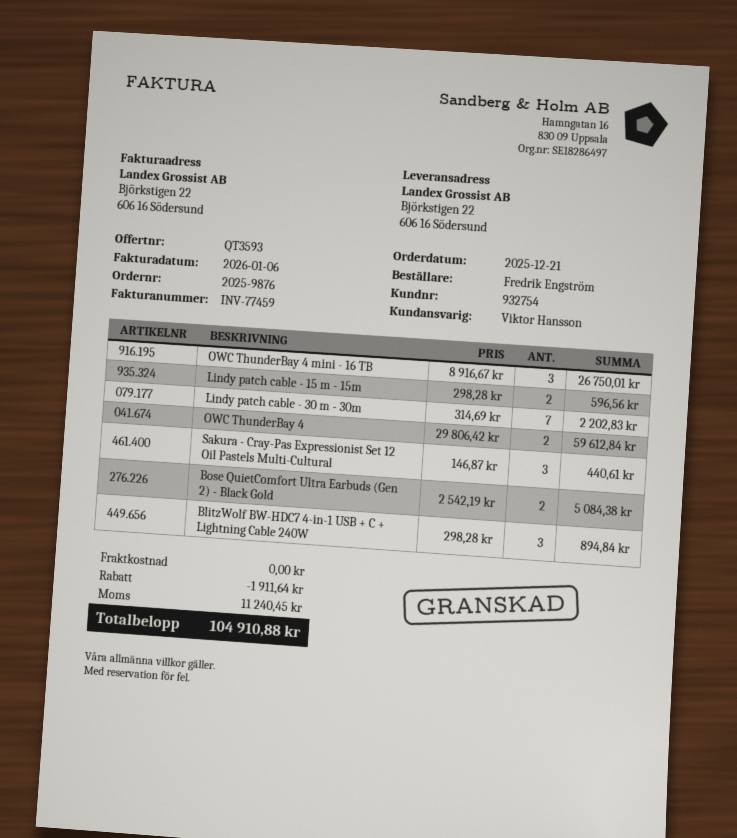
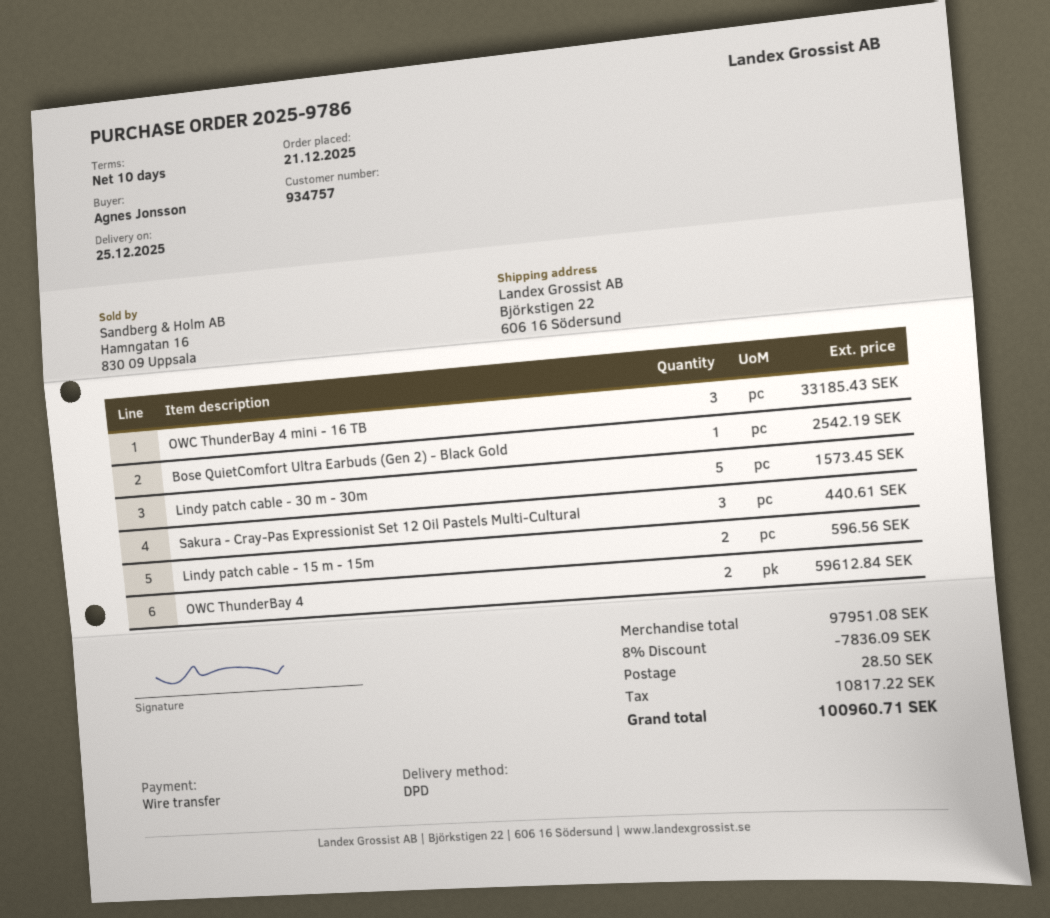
order number: 2025-9876 -> 2025-9786
customer number: 932754 -> 934757
ordered by: Fredrik Engström -> Agnes Jonsson
OWC ThunderBay 4 mini - 16 TB: 3 for 26750.01 -> 3 for 33185.43
Lindy patch cable - 30 m - 30m: 7 for 2202.83 -> 5 for 1573.45
Bose QuietComfort Ultra Earbuds (Gen 2) - Black Gold: 2 for 5084.38 -> 1 for 2542.19
BlitzWolf BW-HDC7 4-in-1 USB + C + Lightning Cable 240W: 3 for 894.84 -> none
discount: 1911.64 -> 7836.09
shipping: 0.00 -> 28.50
tax: 11240.45 -> 10817.22
total: 104910.88 -> 100960.71

